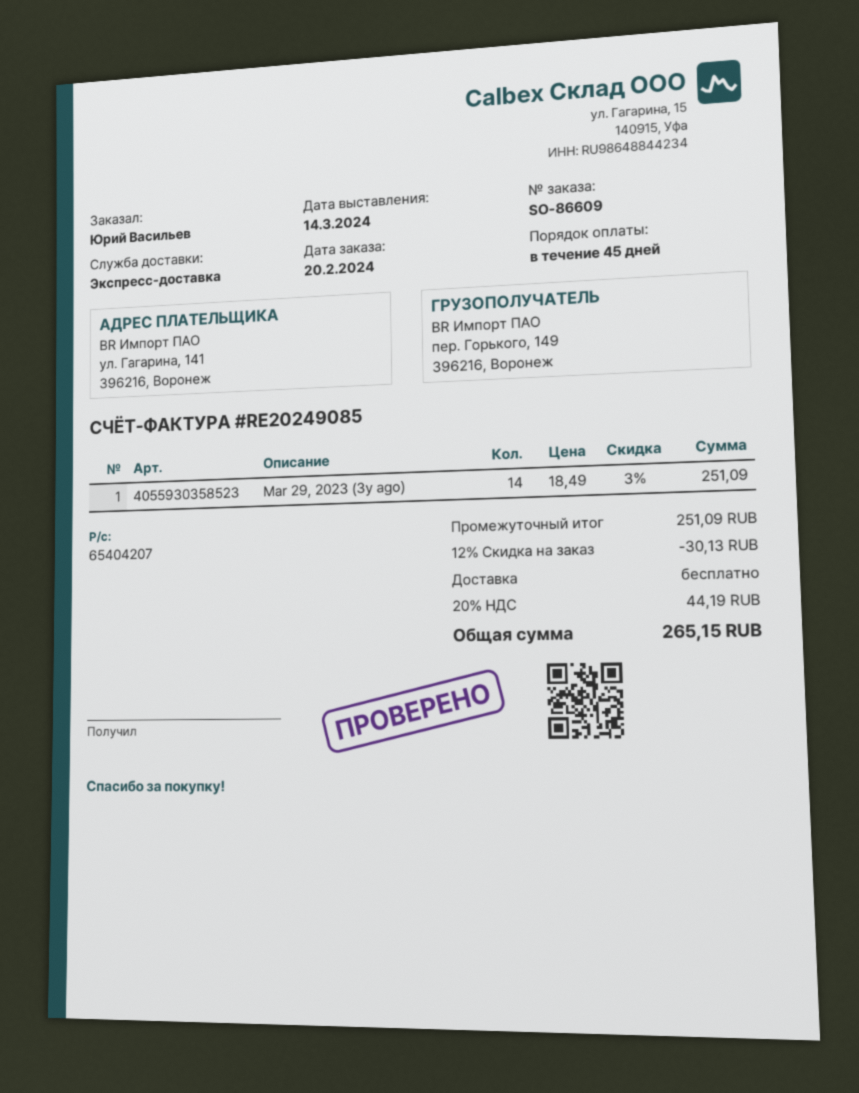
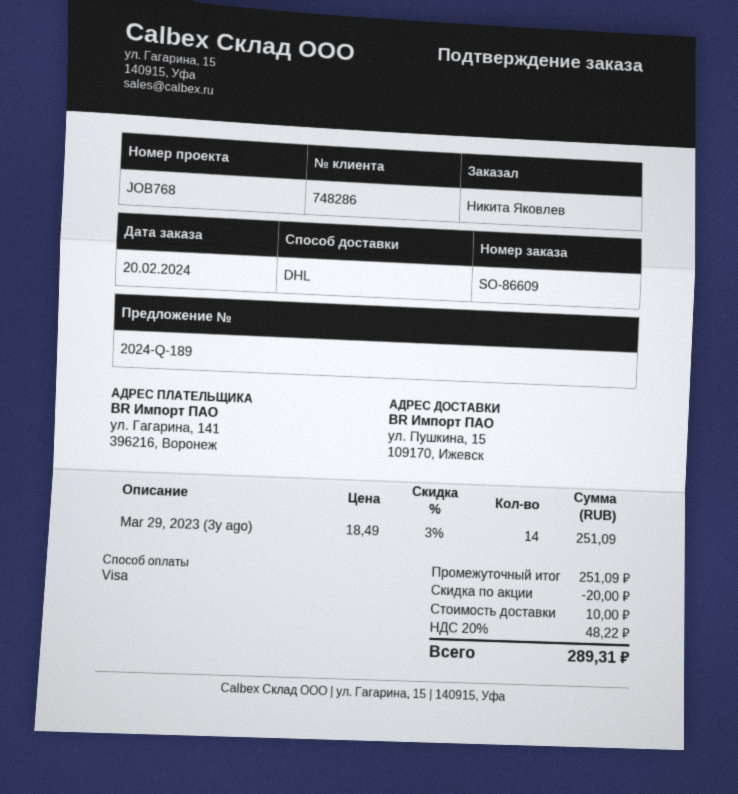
ordered by: Юрий Васильев -> Никита Яковлев
shipping method: express -> DHL
ship to: пер. Горького, 149, 396216, Воронеж -> ул. Пушкина, 15, 109170, Ижевск
discount: 30.13 -> 20.00
shipping: 0.00 -> 10.00
tax: 20% = 44.19 -> 20% = 48.22
total: 265.15 -> 289.31

